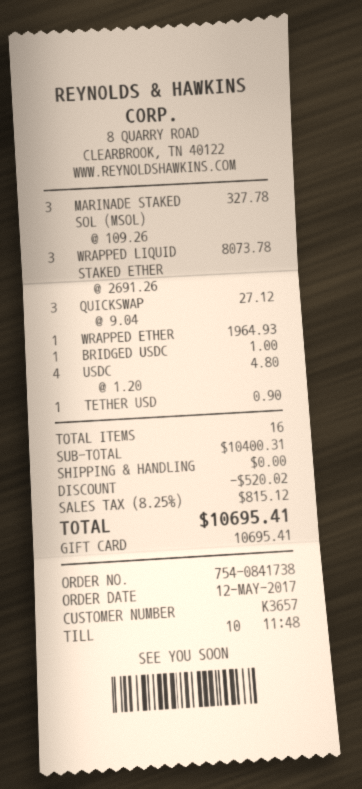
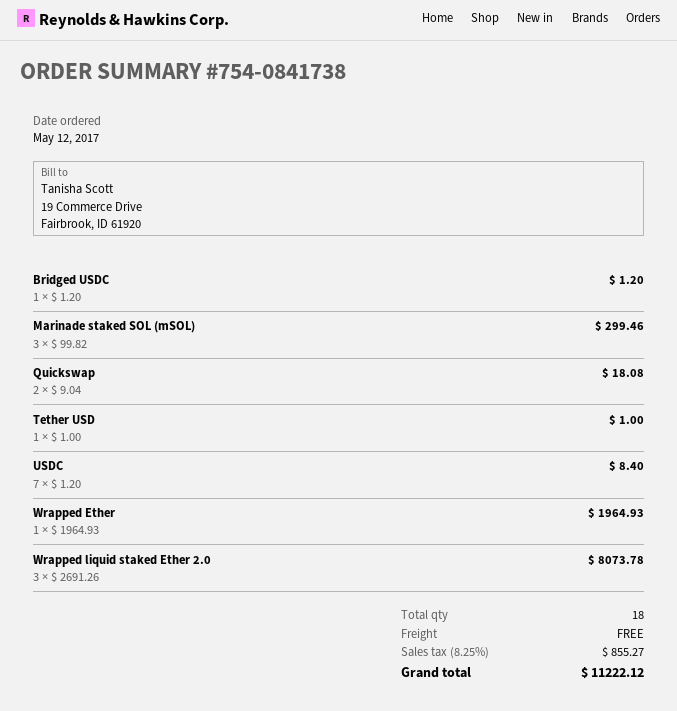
MARINADE STAKED SOL (MSOL): 3 x 109.26 = 327.78 -> 3 x 99.82 = 299.46
QUICKSWAP: 3 x 9.04 = 27.12 -> 2 x 9.04 = 18.08
BRIDGED USDC: 1 x 1.00 = 1.00 -> 1 x 1.20 = 1.20
USDC: 4 x 1.20 = 4.80 -> 7 x 1.20 = 8.40
TETHER USD: 1 x 0.90 = 0.90 -> 1 x 1.00 = 1.00
total quantity: 16 -> 18
discount: 520.02 -> none
tax: 8.25% = 815.12 -> 8.25% = 855.27
total: 10695.41 -> 11222.12

